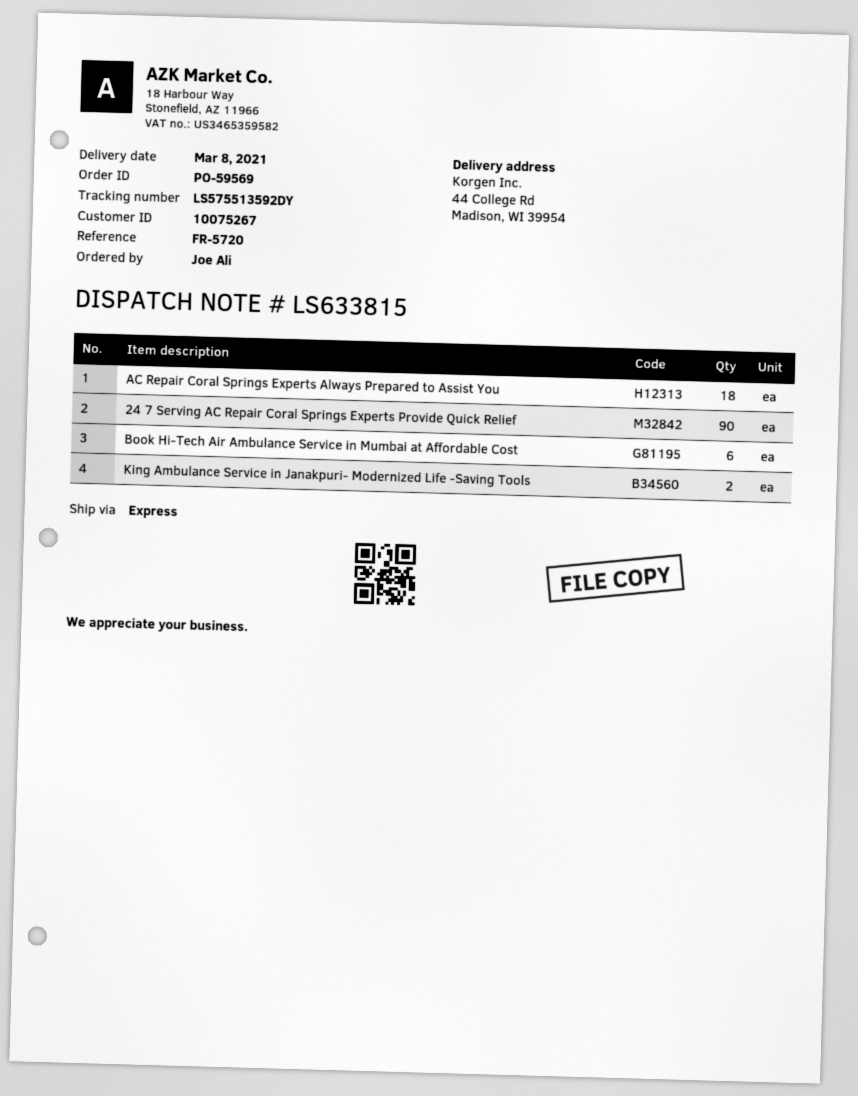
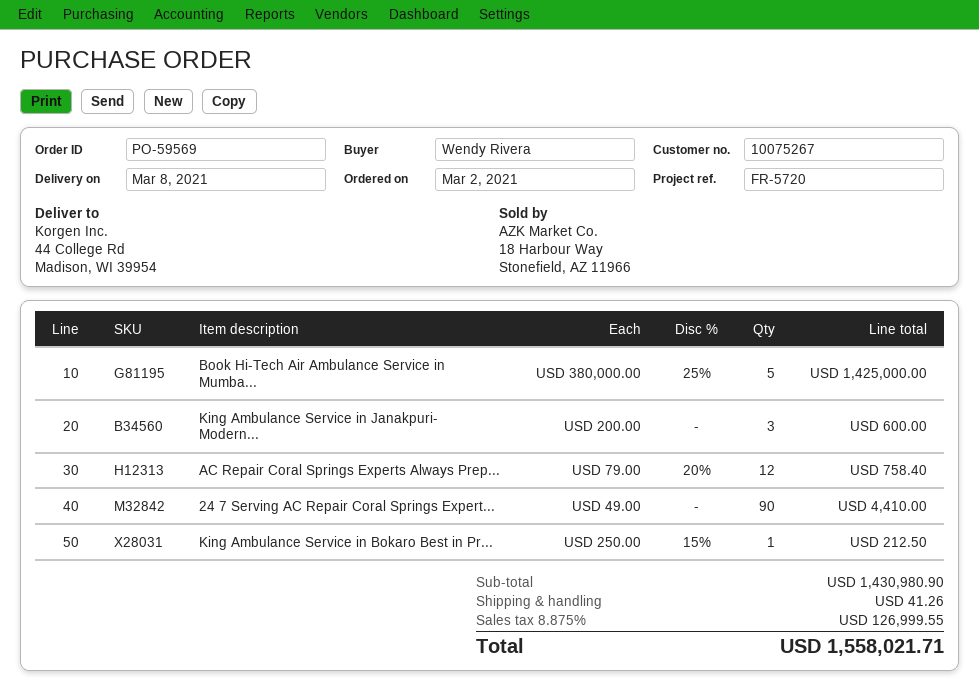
ordered by: Joe Ali -> Wendy Rivera
AC Repair Coral Springs Experts Always Prepared to Assist You: 18 -> 12
Book Hi-Tech Air Ambulance Service in Mumbai at Affordable Cost: 6 -> 5
King Ambulance Service in Janakpuri- Modernized Life -Saving Tools: 2 -> 3
King Ambulance Service in Bokaro Best in Pr...: none -> 1

